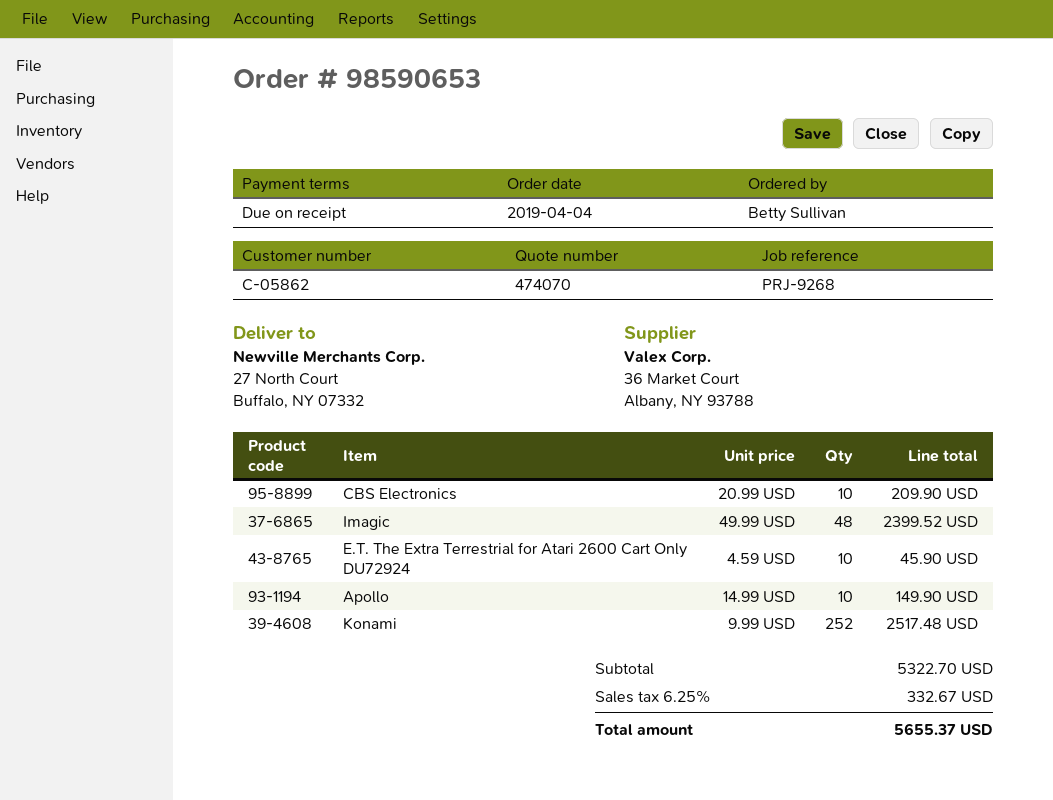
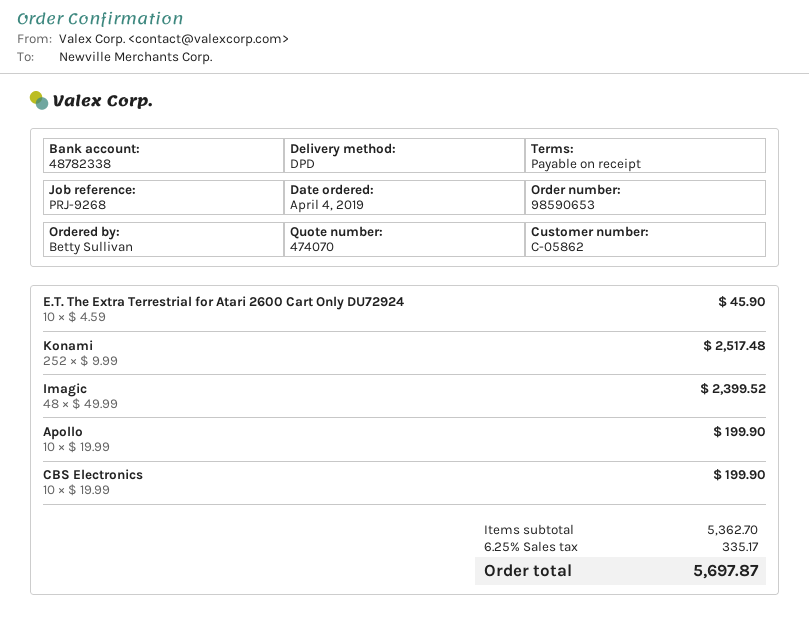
CBS Electronics: 10 x 20.99 = 209.90 -> 10 x 19.99 = 199.90
Apollo: 10 x 14.99 = 149.90 -> 10 x 19.99 = 199.90
subtotal: 5322.70 -> 5362.70
tax: 6.25% = 332.67 -> 6.25% = 335.17
total: 5655.37 -> 5697.87

